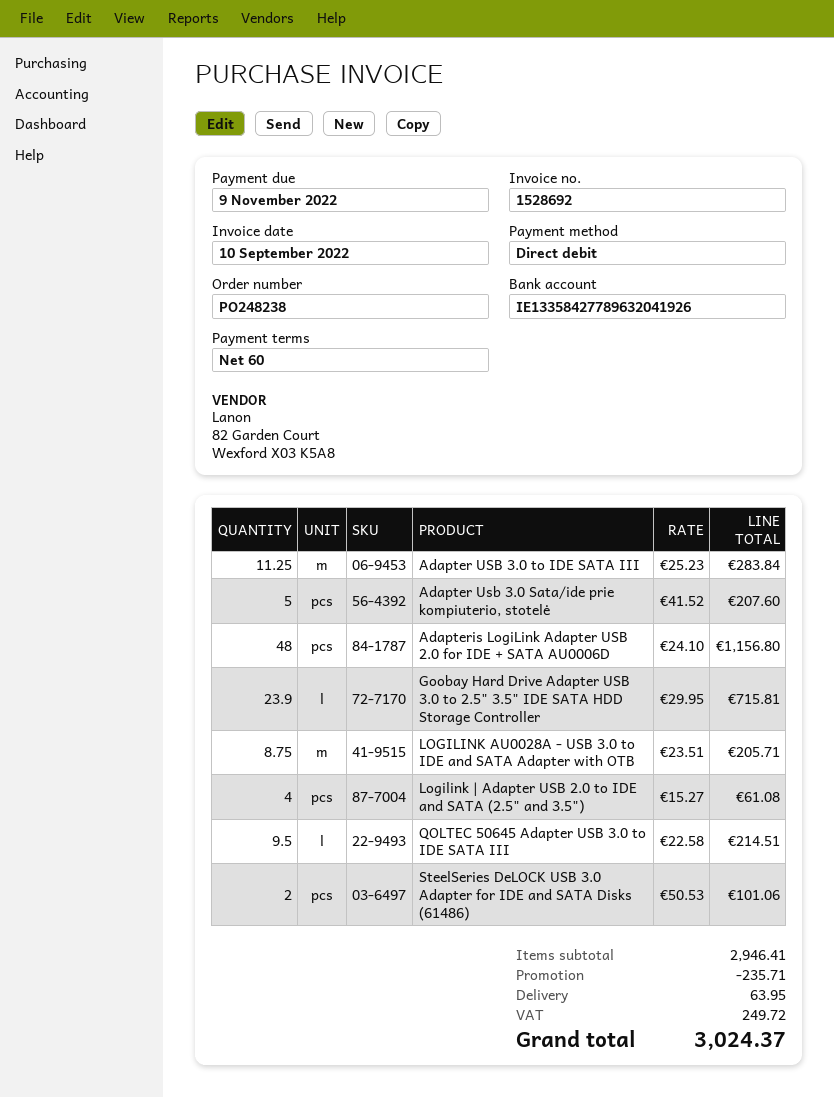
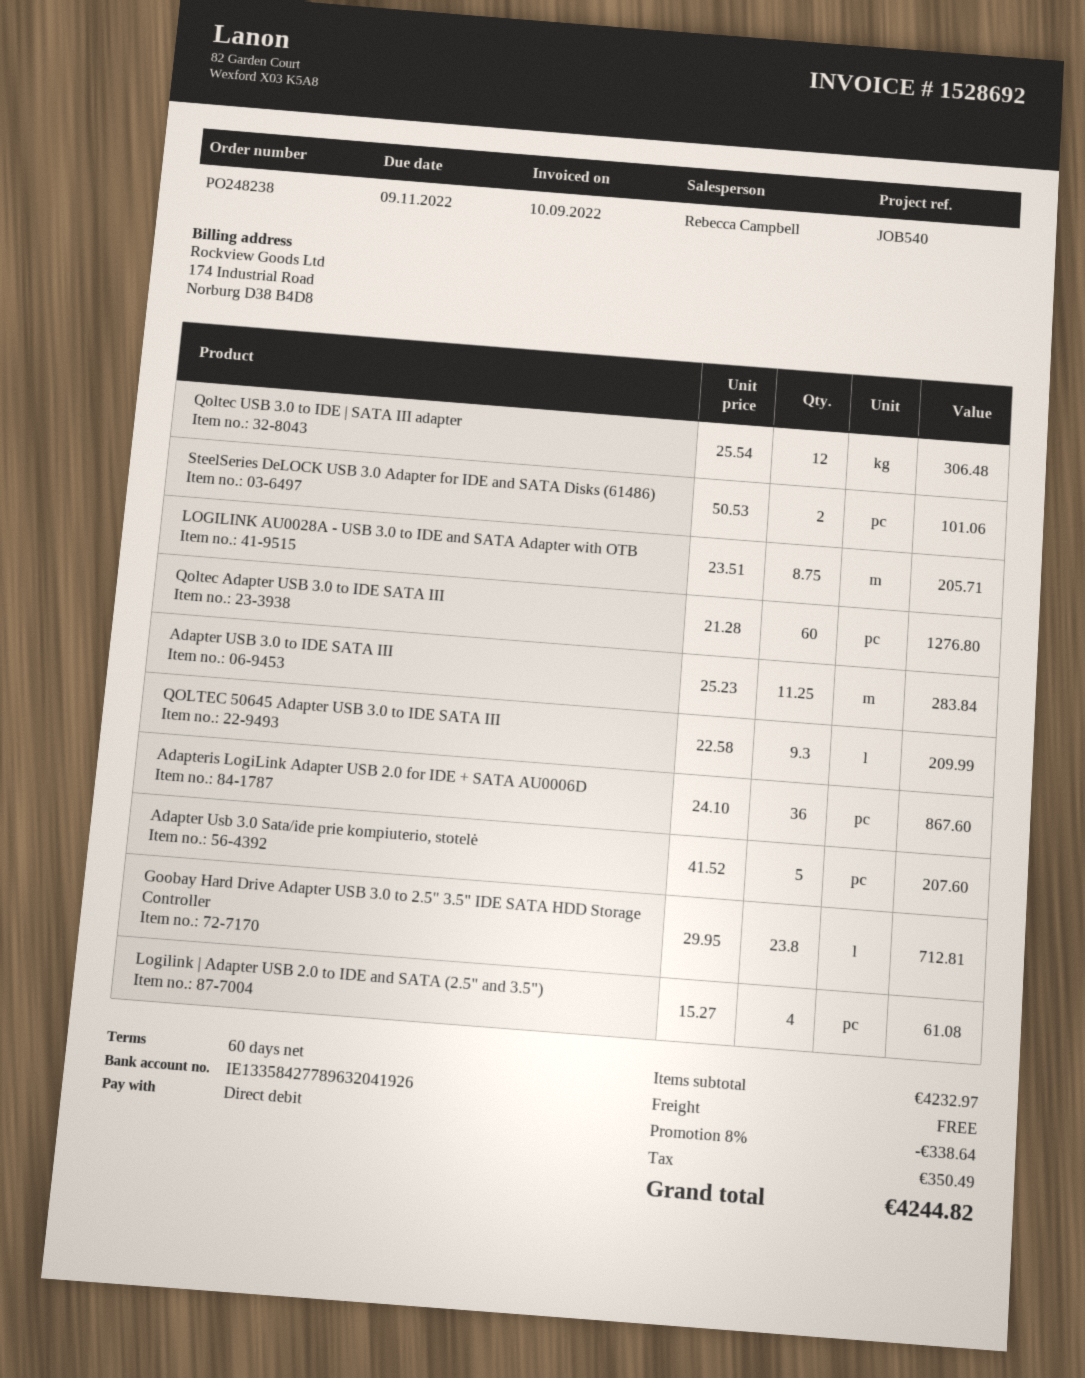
Adapteris LogiLink Adapter USB 2.0 for IDE + SATA AU0006D: 48 x 24.10 = 1156.80 -> 36 x 24.10 = 867.60
Goobay Hard Drive Adapter USB 3.0 to 2.5" 3.5" IDE SATA HDD Storage Controller: 23.9 x 29.95 = 715.81 -> 23.8 x 29.95 = 712.81
QOLTEC 50645 Adapter USB 3.0 to IDE SATA III: 9.5 x 22.58 = 214.51 -> 9.3 x 22.58 = 209.99
Qoltec USB 3.0 to IDE | SATA III adapter: none -> 12 x 25.54 = 306.48
Qoltec Adapter USB 3.0 to IDE SATA III: none -> 60 x 21.28 = 1276.80
subtotal: 2946.41 -> 4232.97
discount: 235.71 -> 338.64
shipping: 63.95 -> 0.00
tax: 249.72 -> 350.49
total: 3024.37 -> 4244.82

